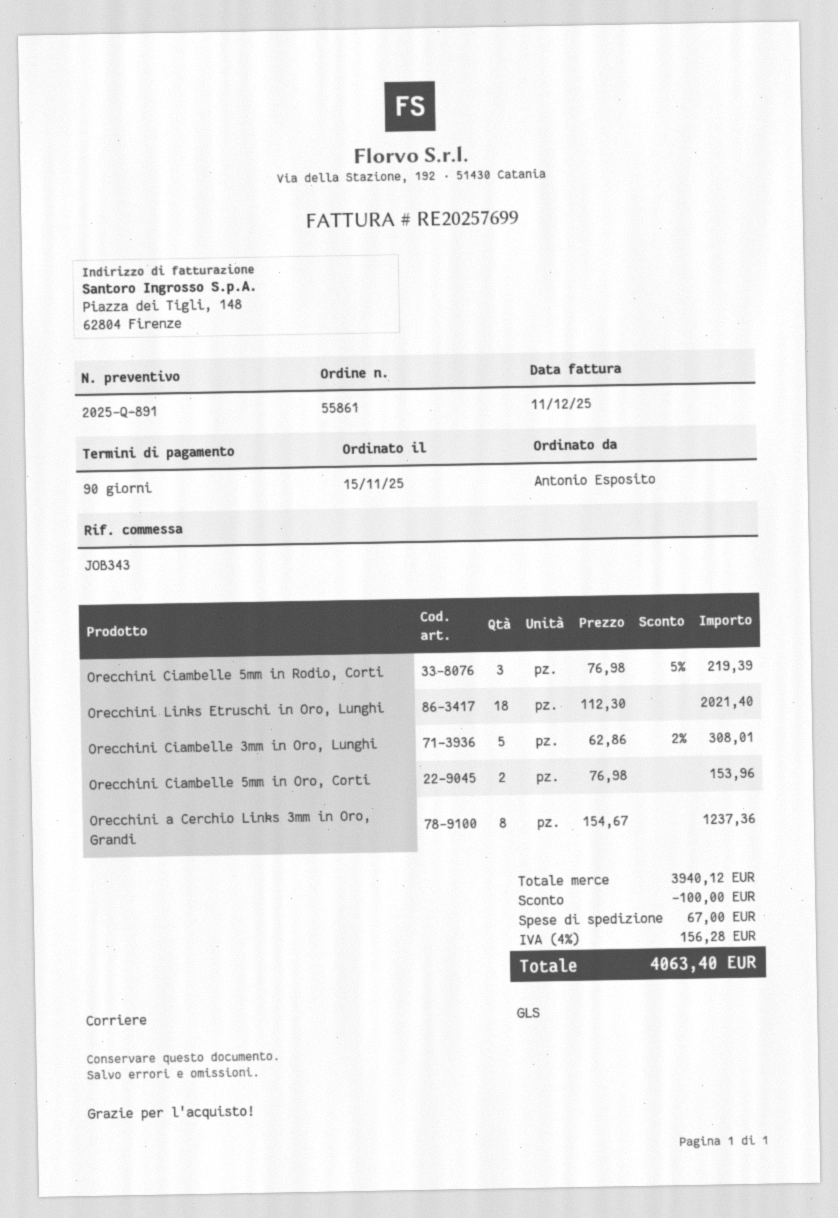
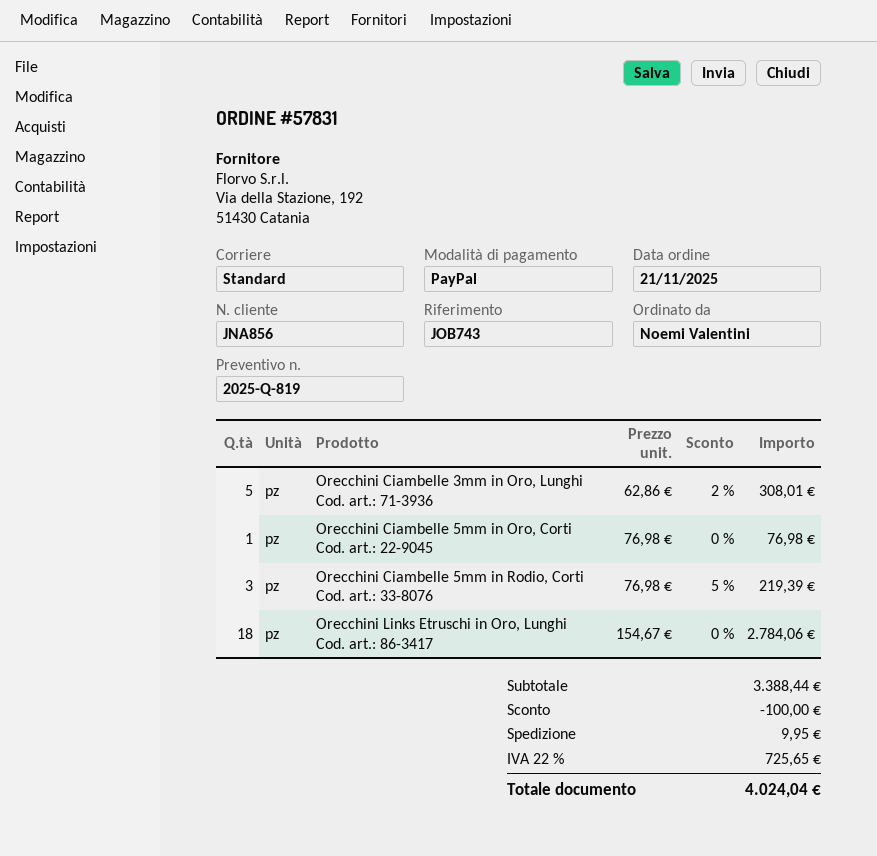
quote number: 2025-Q-891 -> 2025-Q-819
order number: 55861 -> 57831
order date: 2025-11-15 -> 2025-11-21
reference: JOB343 -> JOB743
ordered by: Antonio Esposito -> Noemi Valentini
shipping method: GLS -> standard
Orecchini Links Etruschi in Oro, Lunghi: 18 x 112.30 = 2021.40 -> 18 x 154.67 = 2784.06
Orecchini Ciambelle 5mm in Oro, Corti: 2 x 76.98 = 153.96 -> 1 x 76.98 = 76.98
Orecchini a Cerchio Links 3mm in Oro, Grandi: 8 x 154.67 = 1237.36 -> none
subtotal: 3940.12 -> 3388.44
shipping: 67.00 -> 9.95
tax: 4% = 156.28 -> 22% = 725.65
total: 4063.40 -> 4024.04

